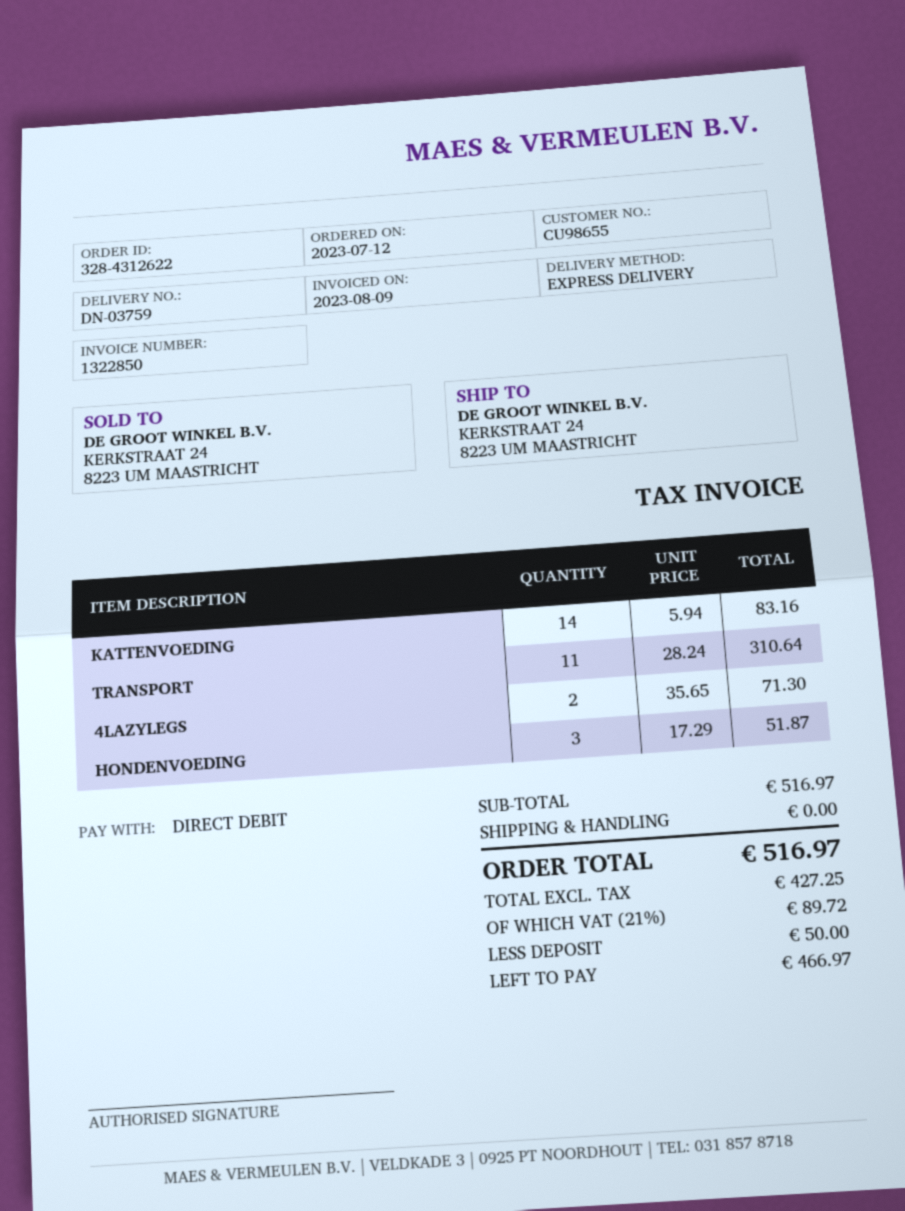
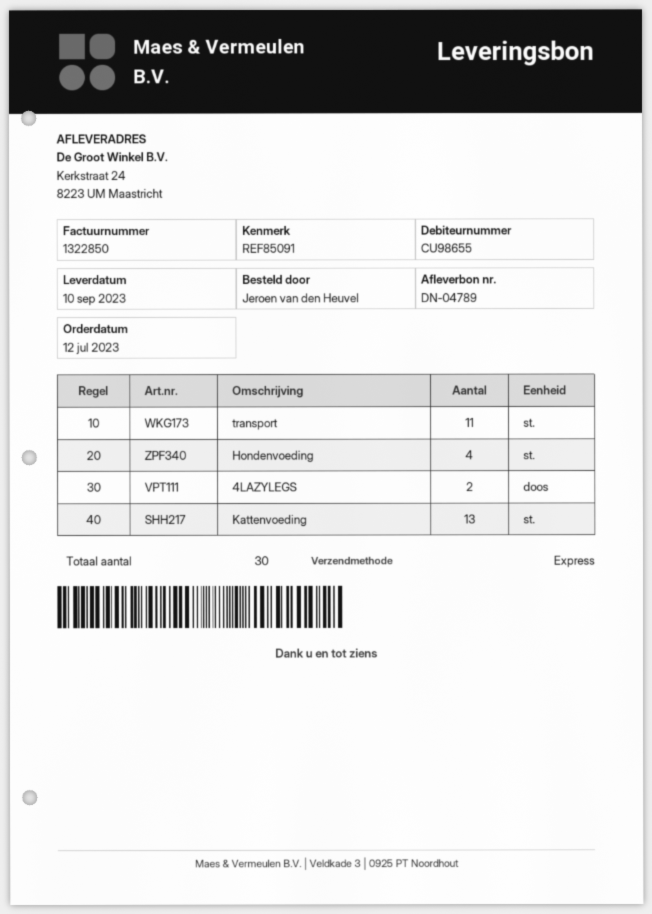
delivery note number: DN-03759 -> DN-04789
KATTENVOEDING: 14 -> 13
HONDENVOEDING: 3 -> 4

